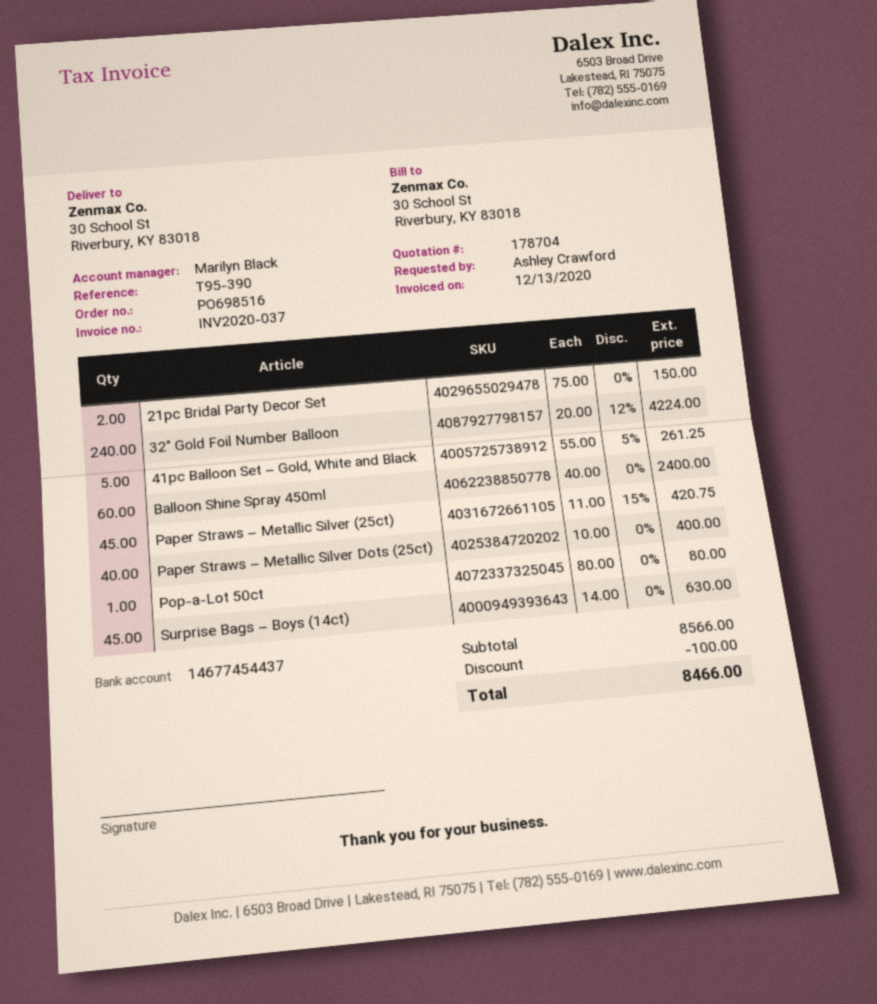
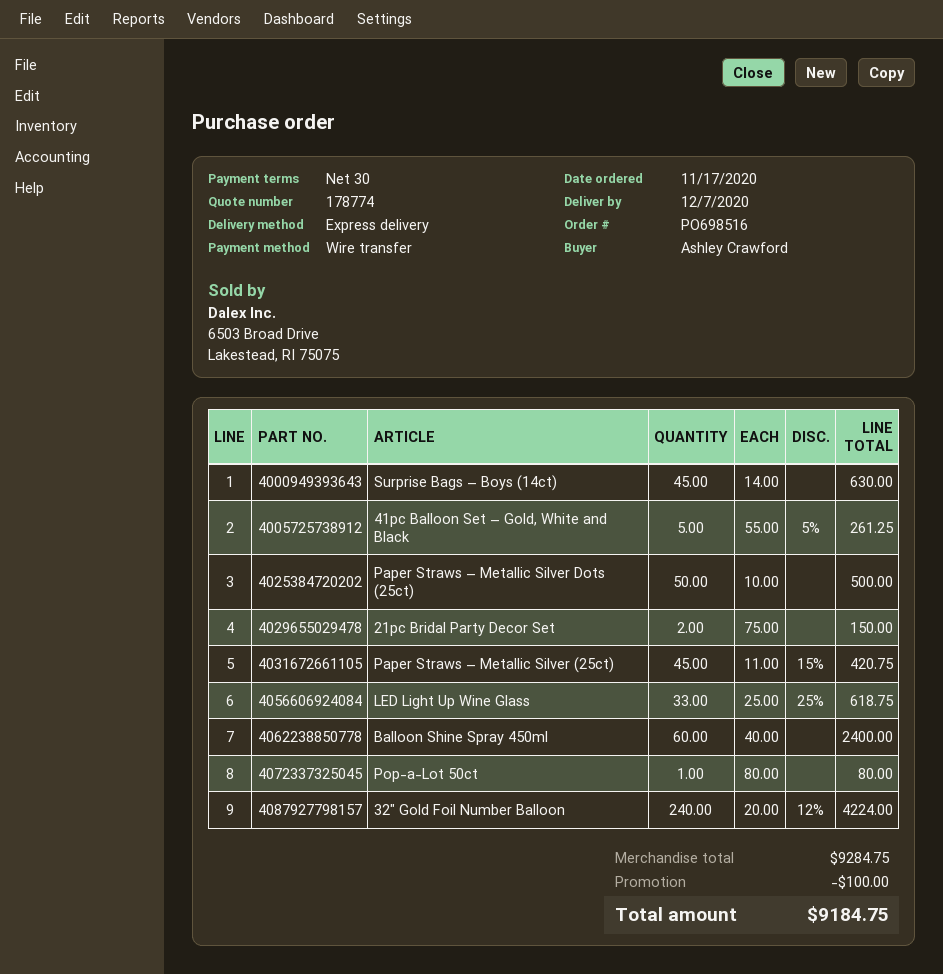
quote number: 178704 -> 178774
Paper Straws – Metallic Silver Dots (25ct): 40 x 10.00 = 400.00 -> 50 x 10.00 = 500.00
LED Light Up Wine Glass: none -> 33 x 25.00 - 25% = 618.75
subtotal: 8566.00 -> 9284.75
total: 8466.00 -> 9184.75

